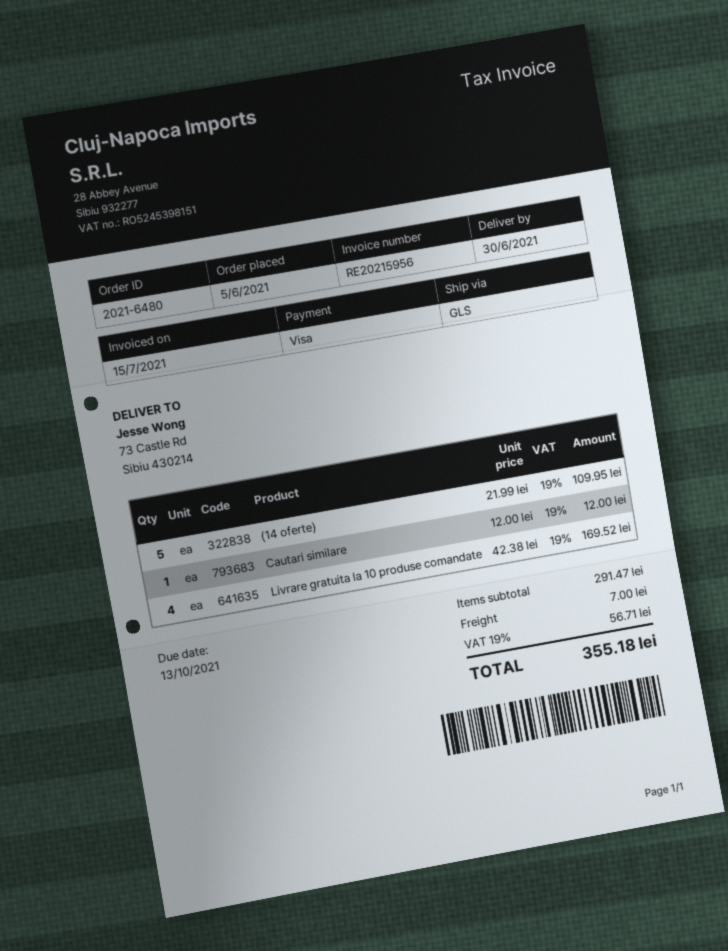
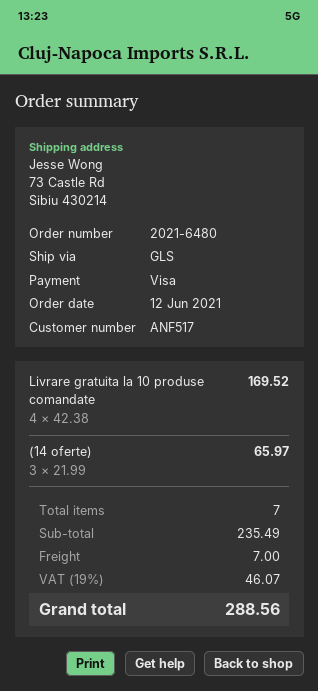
order date: 2021-06-05 -> 2021-06-12
(14 oferte): 5 x 21.99 = 109.95 -> 3 x 21.99 = 65.97
Cautari similare: 1 x 12.00 = 12.00 -> none
subtotal: 291.47 -> 235.49
tax: 19% = 56.71 -> 19% = 46.07
total: 355.18 -> 288.56

